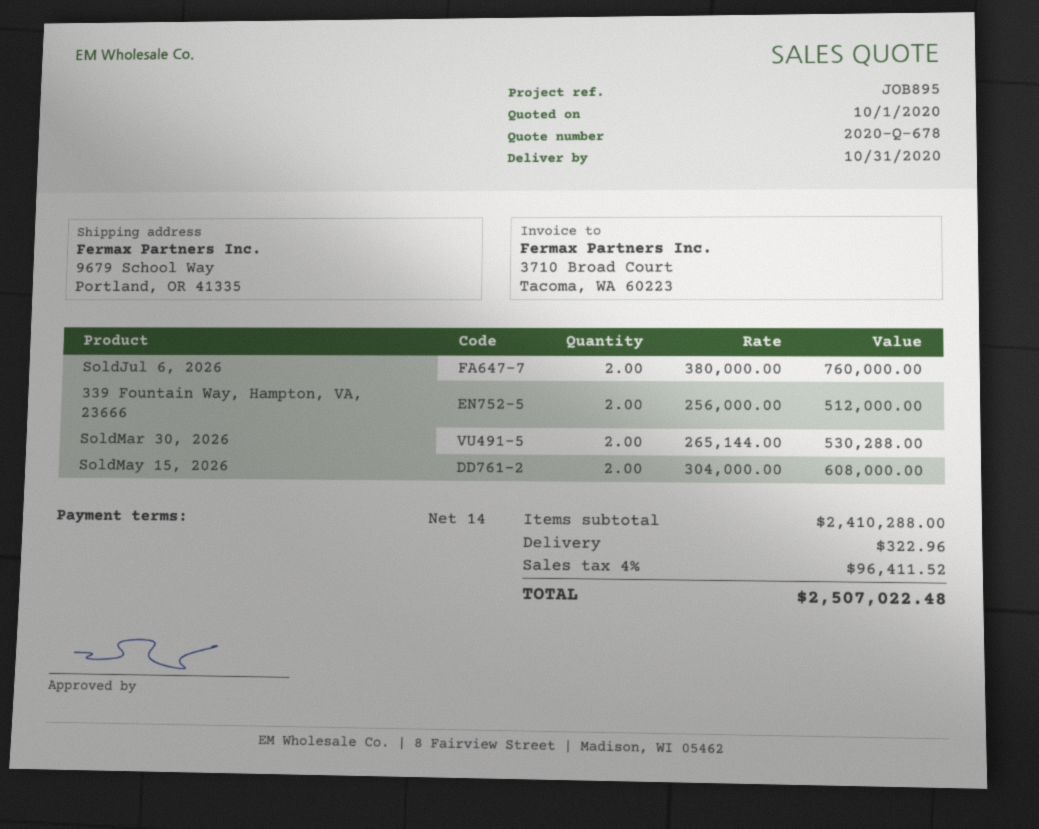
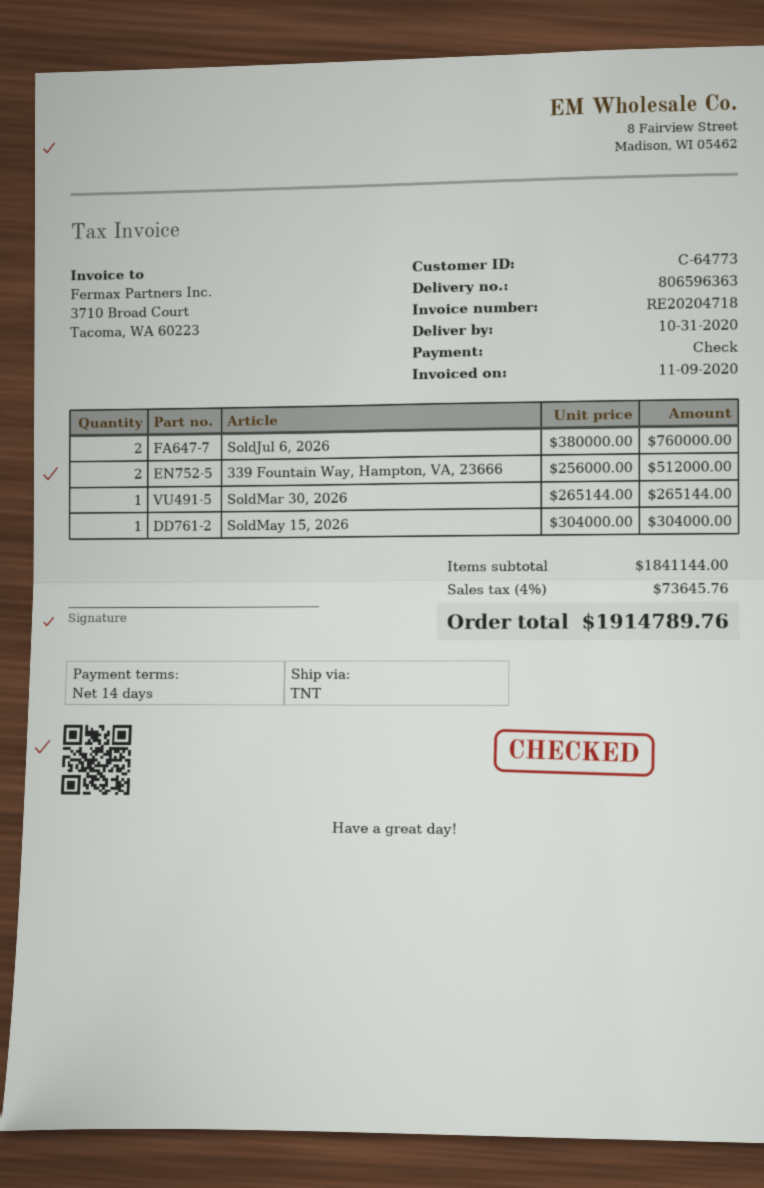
SoldMar 30, 2026: 2 x 265144.00 = 530288.00 -> 1 x 265144.00 = 265144.00
SoldMay 15, 2026: 2 x 304000.00 = 608000.00 -> 1 x 304000.00 = 304000.00
subtotal: 2410288.00 -> 1841144.00
shipping: 322.96 -> none
tax: 4% = 96411.52 -> 4% = 73645.76
total: 2507022.48 -> 1914789.76

